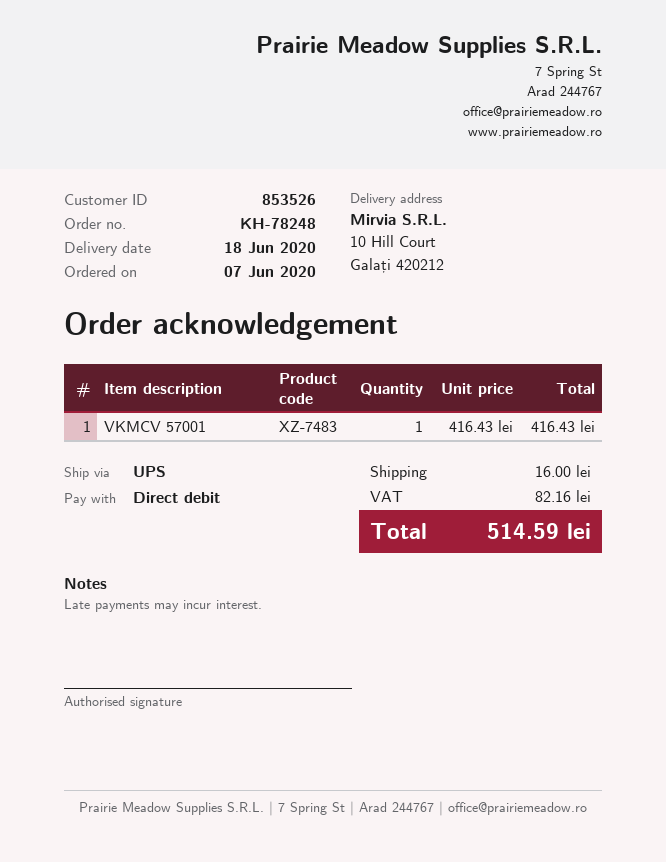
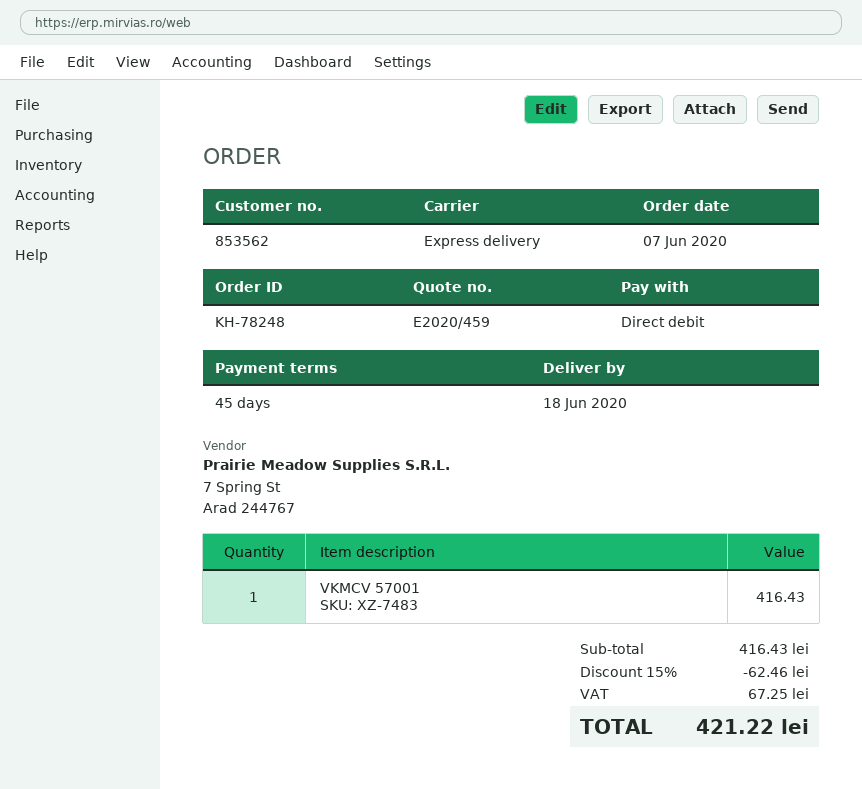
customer number: 853526 -> 853562
shipping method: UPS -> express
discount: none -> 15% = 62.46
shipping: 16.00 -> none
tax: 82.16 -> 67.25
total: 514.59 -> 421.22

